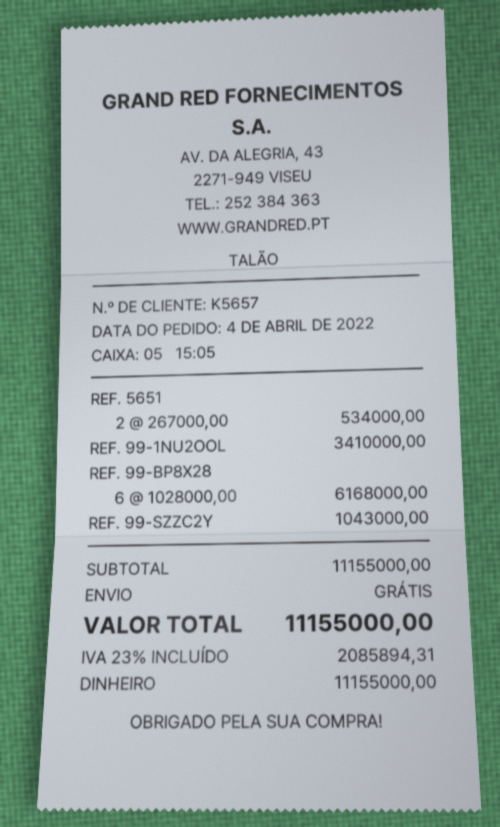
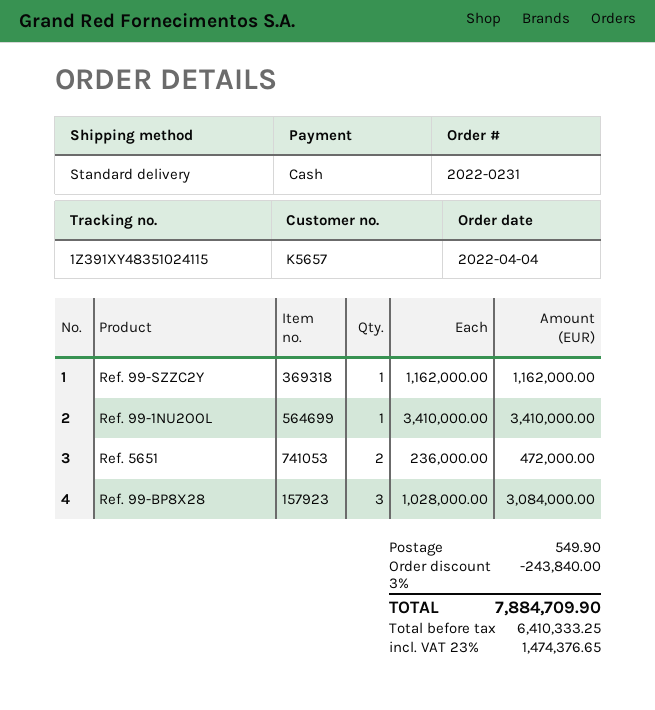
REF. 5651: 2 x 267000.00 = 534000.00 -> 2 x 236000.00 = 472000.00
REF. 99-BP8X28: 6 x 1028000.00 = 6168000.00 -> 3 x 1028000.00 = 3084000.00
REF. 99-SZZC2Y: 1 x 1043000.00 = 1043000.00 -> 1 x 1162000.00 = 1162000.00
discount: none -> 3% = 243840.00
shipping: 0.00 -> 549.90
tax: 23% = 2085894.31 -> 23% = 1474376.65
total: 11155000.00 -> 7884709.90

